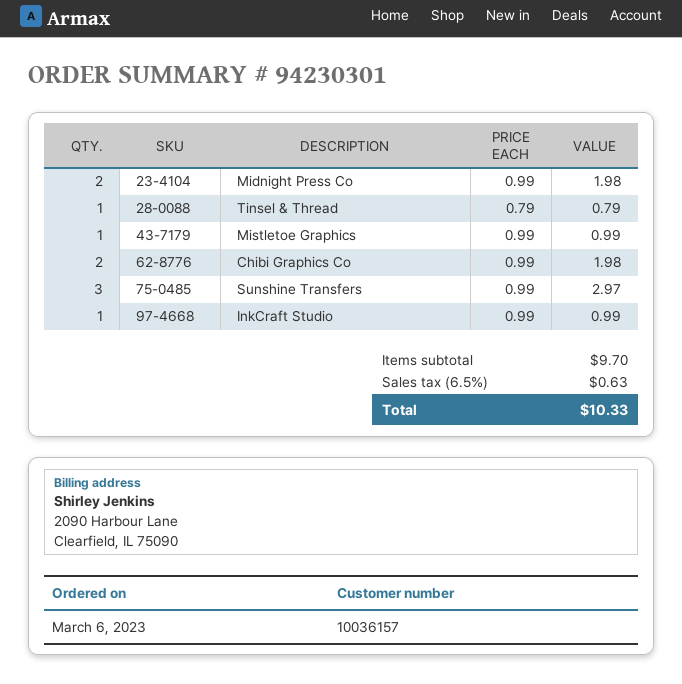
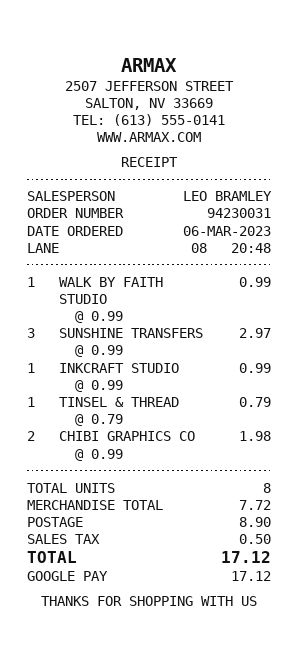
order number: 94230301 -> 94230031
Midnight Press Co: 2 x 0.99 = 1.98 -> none
Mistletoe Graphics: 1 x 0.99 = 0.99 -> none
WALK BY FAITH STUDIO: none -> 1 x 0.99 = 0.99
subtotal: 9.70 -> 7.72
shipping: none -> 8.90
tax: 0.63 -> 0.50
total: 10.33 -> 17.12

